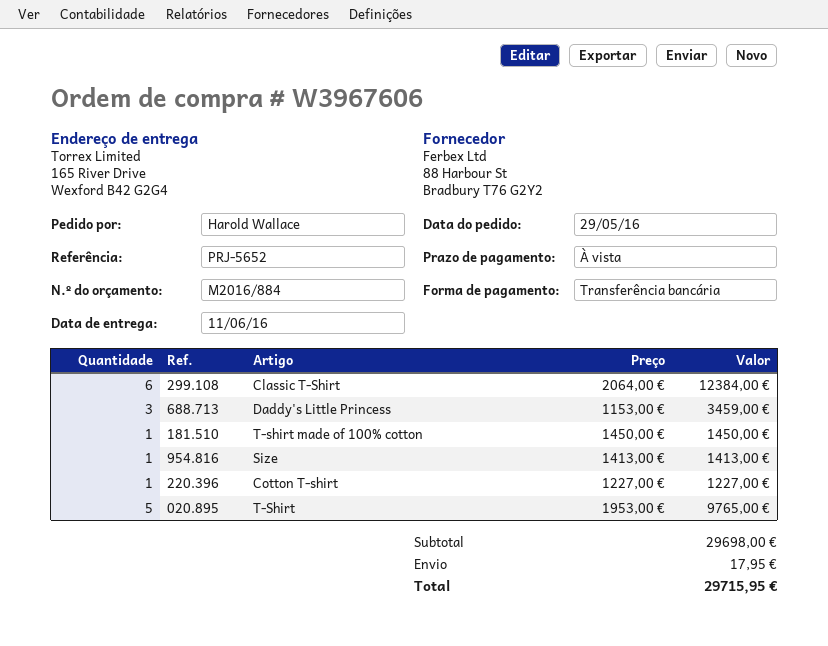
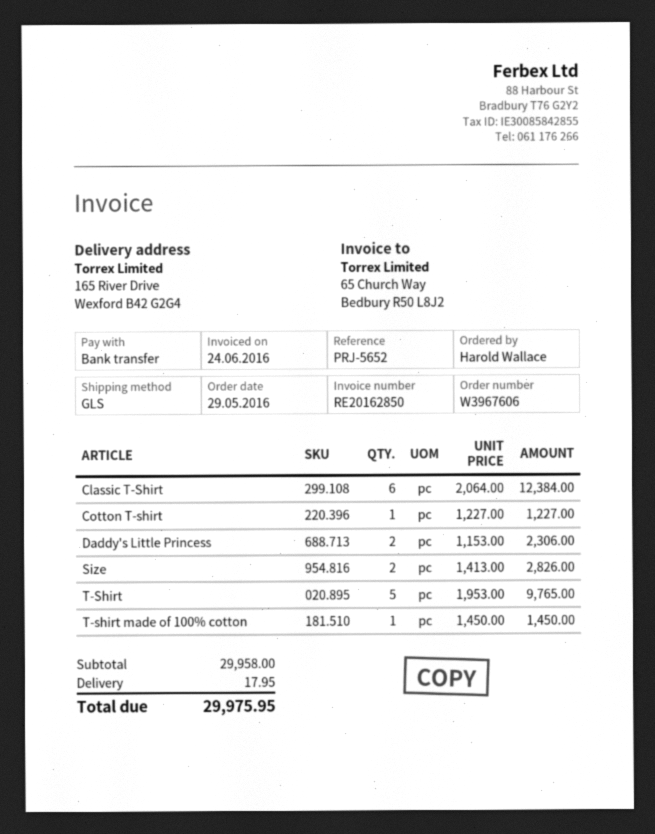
Daddy's Little Princess: 3 x 1153.00 = 3459.00 -> 2 x 1153.00 = 2306.00
Size: 1 x 1413.00 = 1413.00 -> 2 x 1413.00 = 2826.00
subtotal: 29698.00 -> 29958.00
total: 29715.95 -> 29975.95

